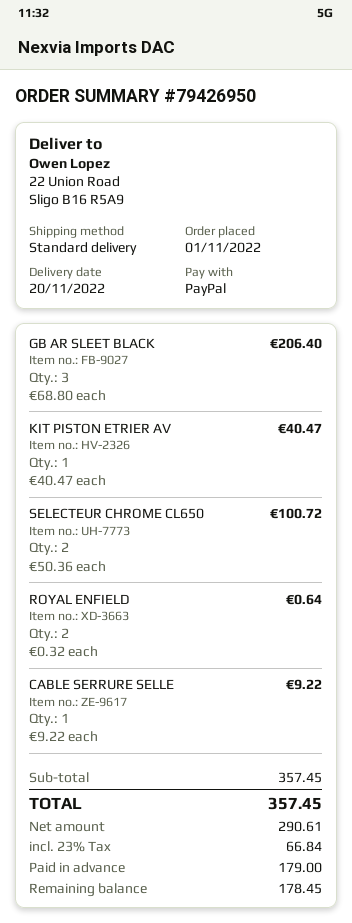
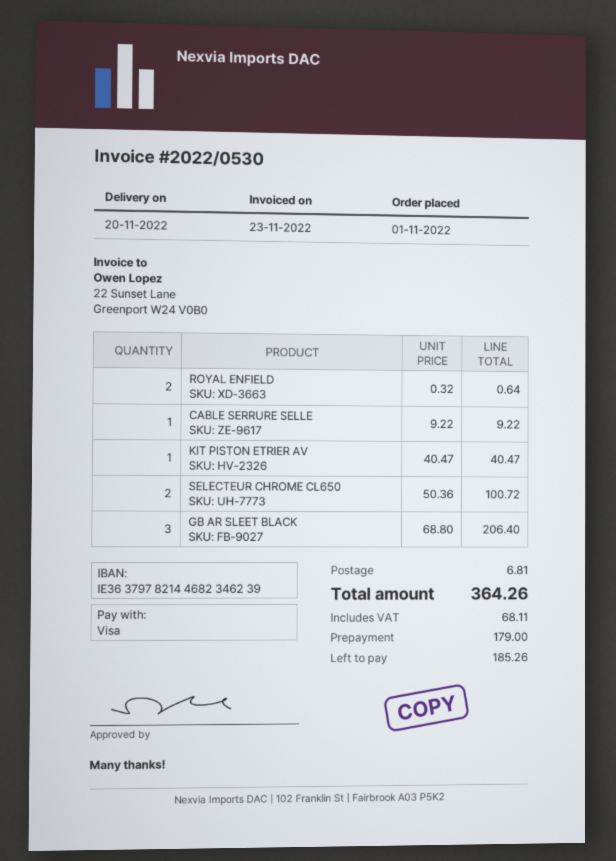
payment method: PayPal -> Visa
shipping: none -> 6.81
tax: 66.84 -> 68.11
total: 357.45 -> 364.26
balance: 178.45 -> 185.26

